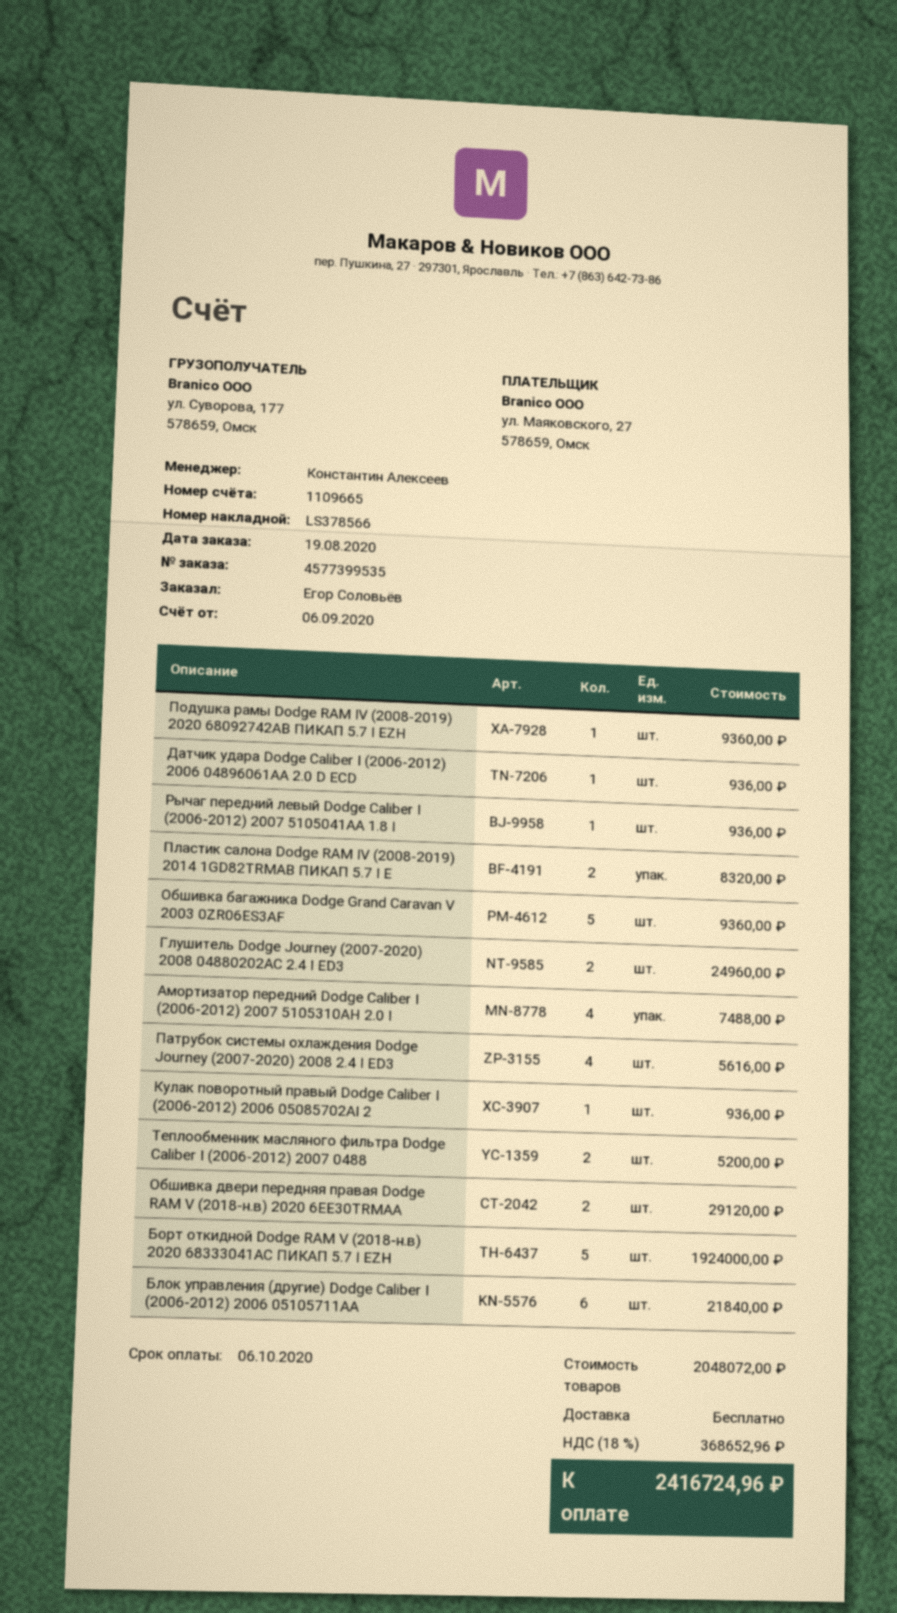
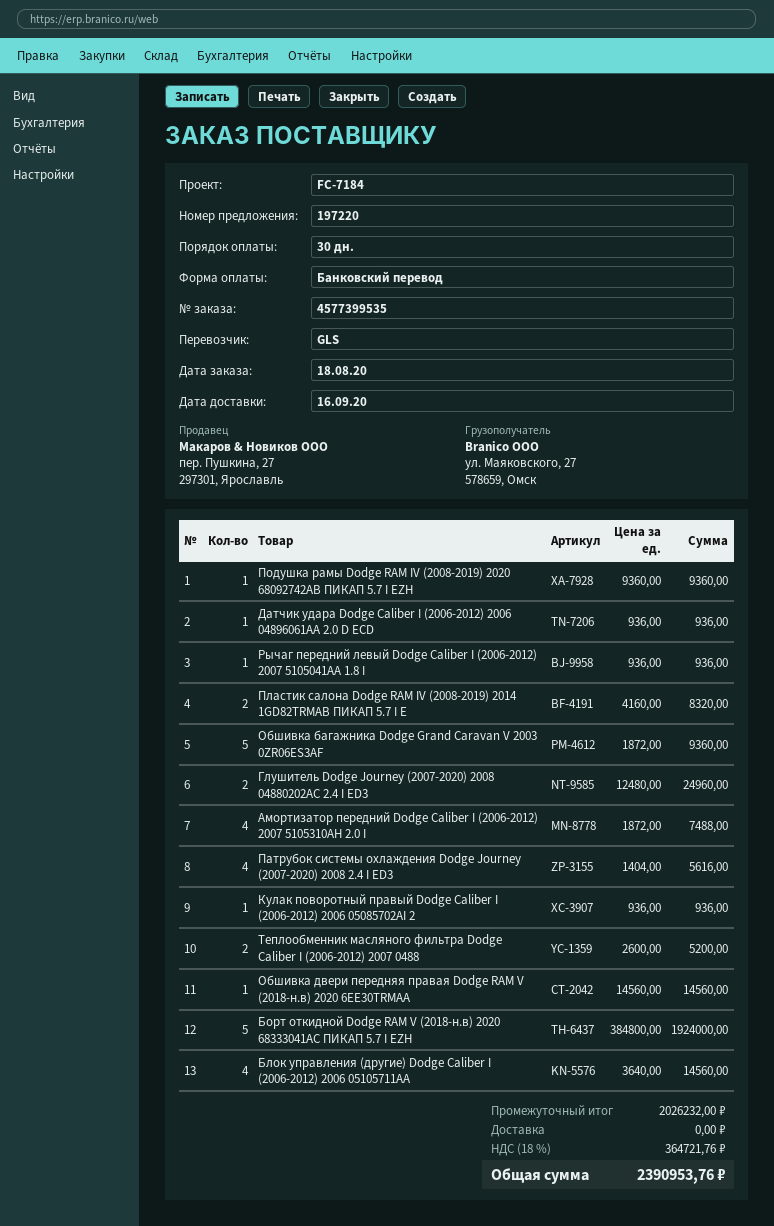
order date: 2020-08-19 -> 2020-08-18
ship to: ул. Суворова, 177, 578659, Омск -> ул. Маяковского, 27, 578659, Омск
Обшивка двери передняя правая Dodge RAM V (2018-н.в) 2020 6EE30TRMAA: 2 for 29120.00 -> 1 for 14560.00
Блок управления (другие) Dodge Caliber I (2006-2012) 2006 05105711AA: 6 for 21840.00 -> 4 for 14560.00
subtotal: 2048072.00 -> 2026232.00
tax: 18% = 368652.96 -> 18% = 364721.76
total: 2416724.96 -> 2390953.76

